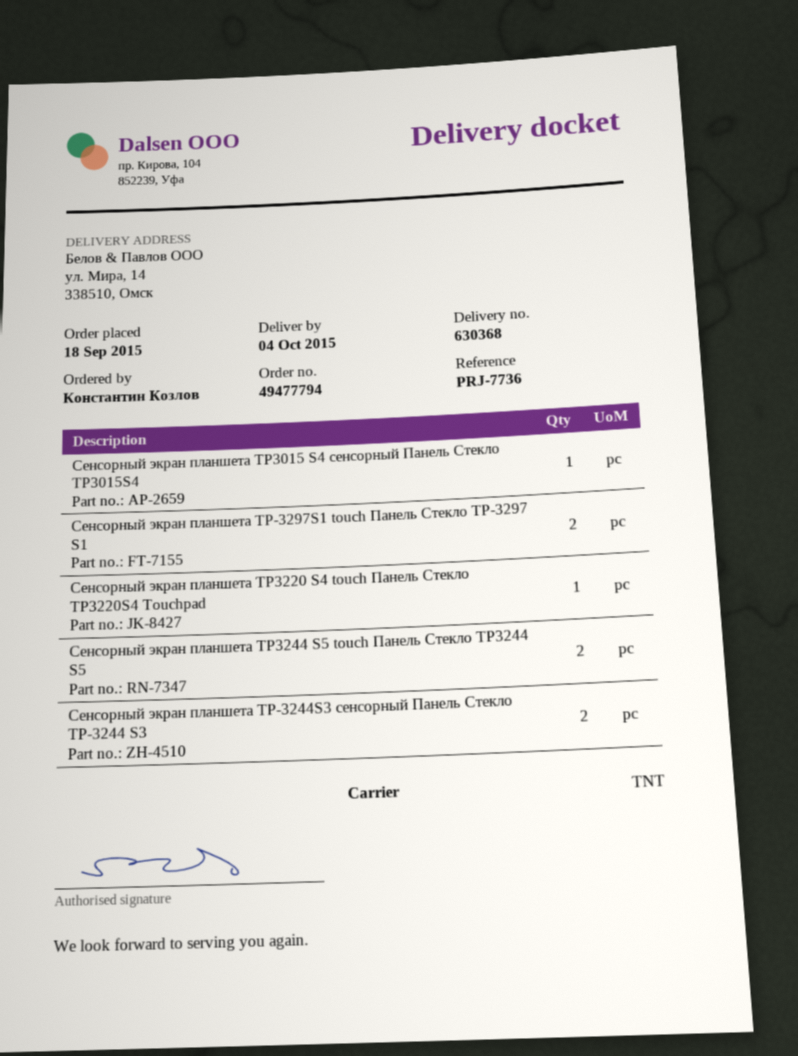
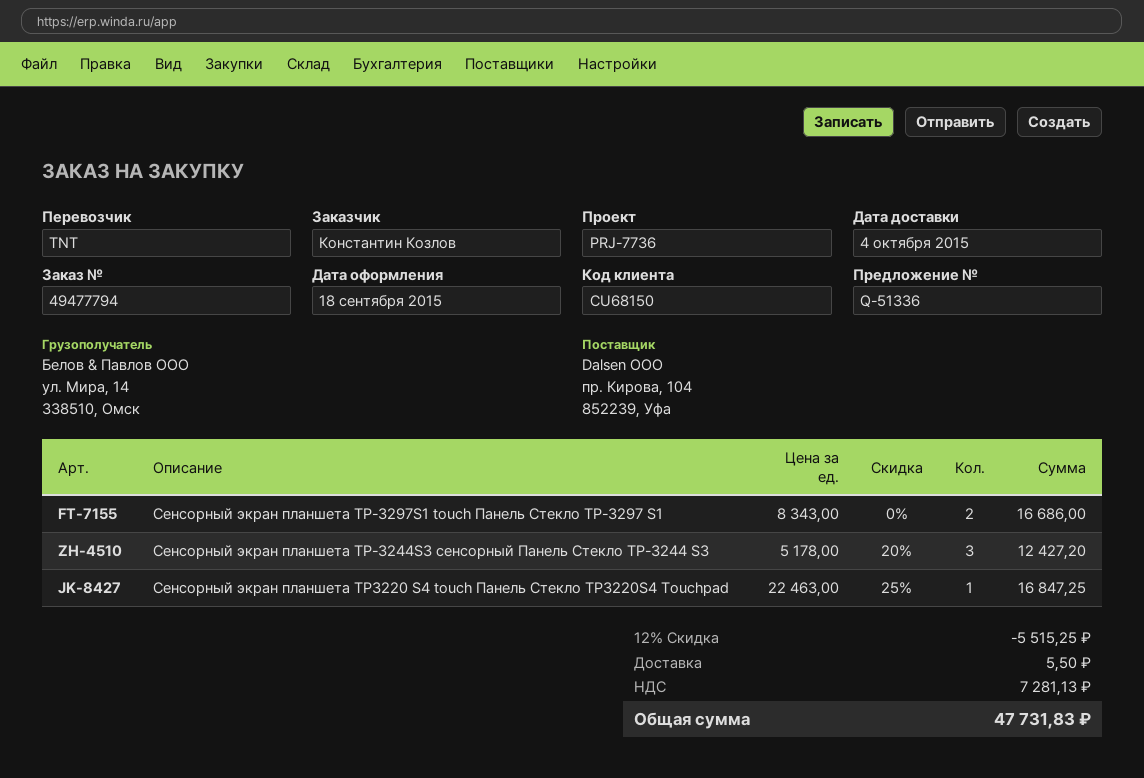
Сенсорный экран планшета TP3015 S4 сенсорный Панель Стекло TP3015S4: 1 -> none
Сенсорный экран планшета TP3244 S5 touch Панель Стекло TP3244 S5: 2 -> none
Сенсорный экран планшета TP-3244S3 сенсорный Панель Стекло TP-3244 S3: 2 -> 3

